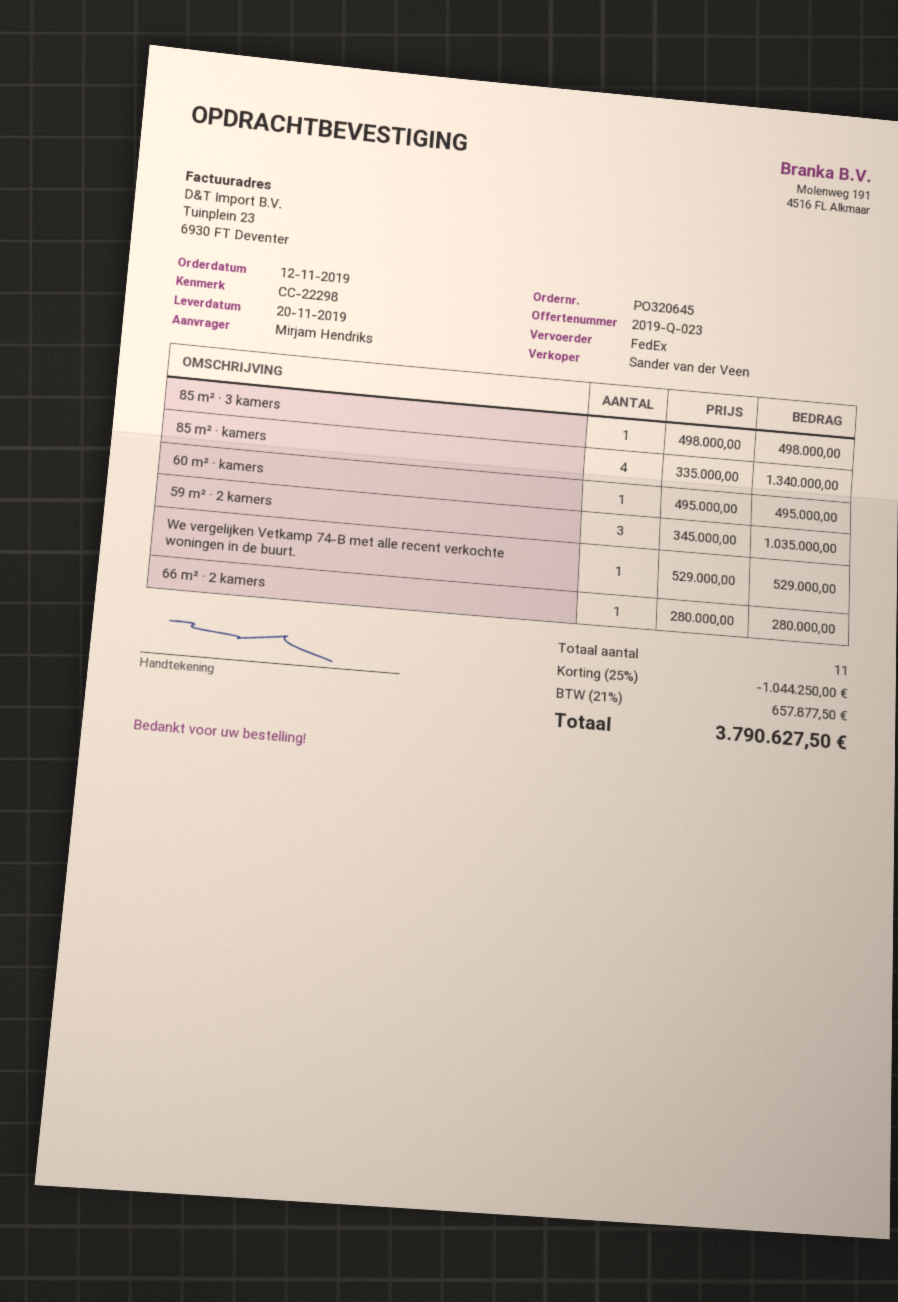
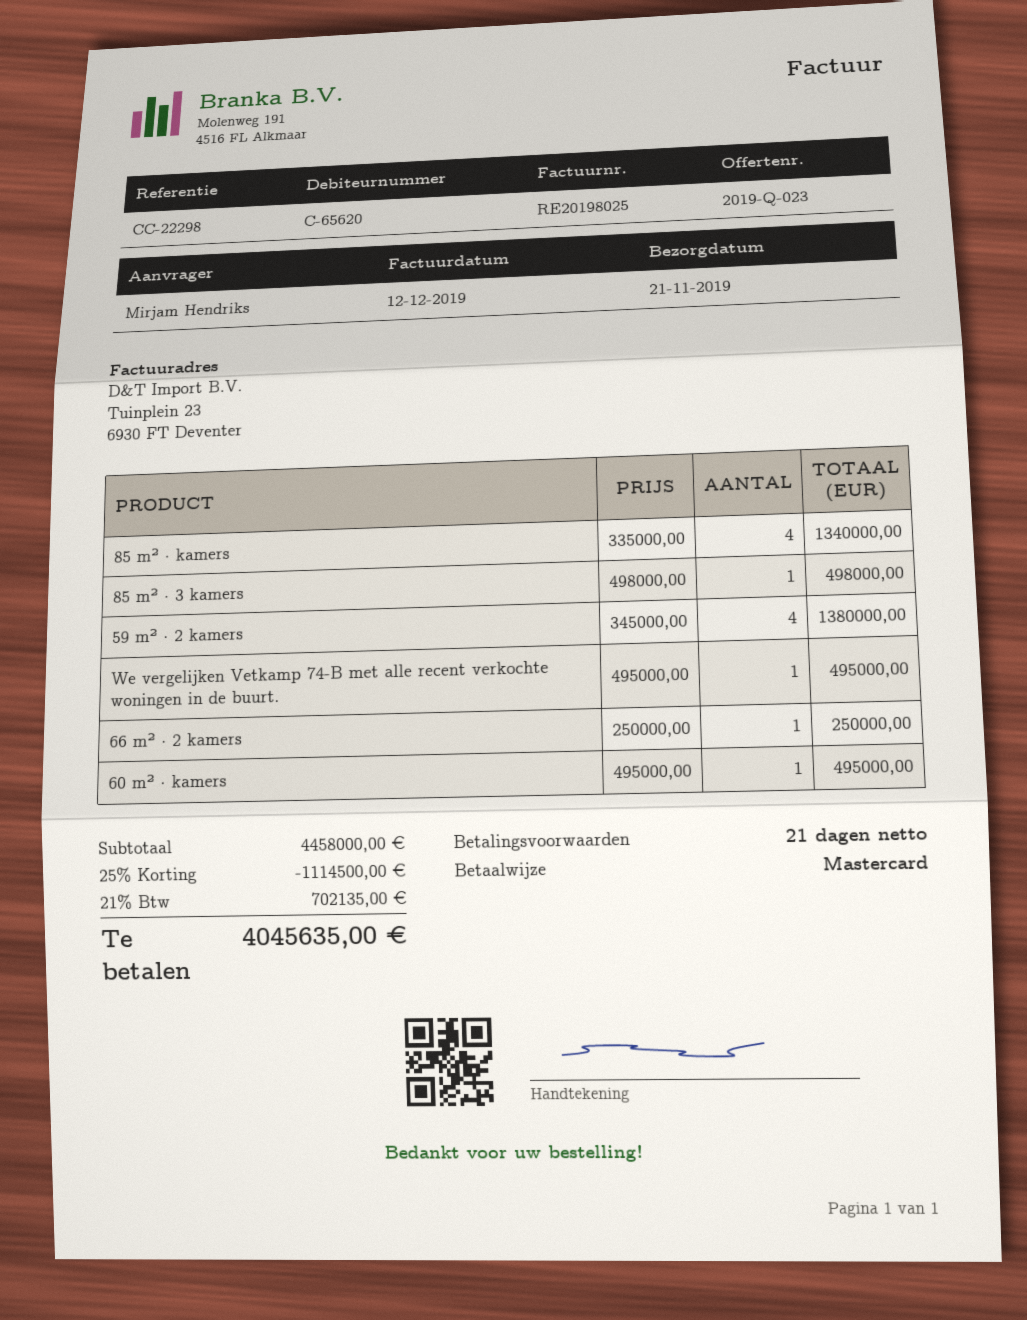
delivery date: 2019-11-20 -> 2019-11-21
59 m² · 2 kamers: 3 x 345000.00 = 1035000.00 -> 4 x 345000.00 = 1380000.00
We vergelijken Vetkamp 74-B met alle recent verkochte woningen in de buurt.: 1 x 529000.00 = 529000.00 -> 1 x 495000.00 = 495000.00
66 m² · 2 kamers: 1 x 280000.00 = 280000.00 -> 1 x 250000.00 = 250000.00
discount: 25% = 1044250.00 -> 25% = 1114500.00
tax: 21% = 657877.50 -> 21% = 702135.00
total: 3790627.50 -> 4045635.00

